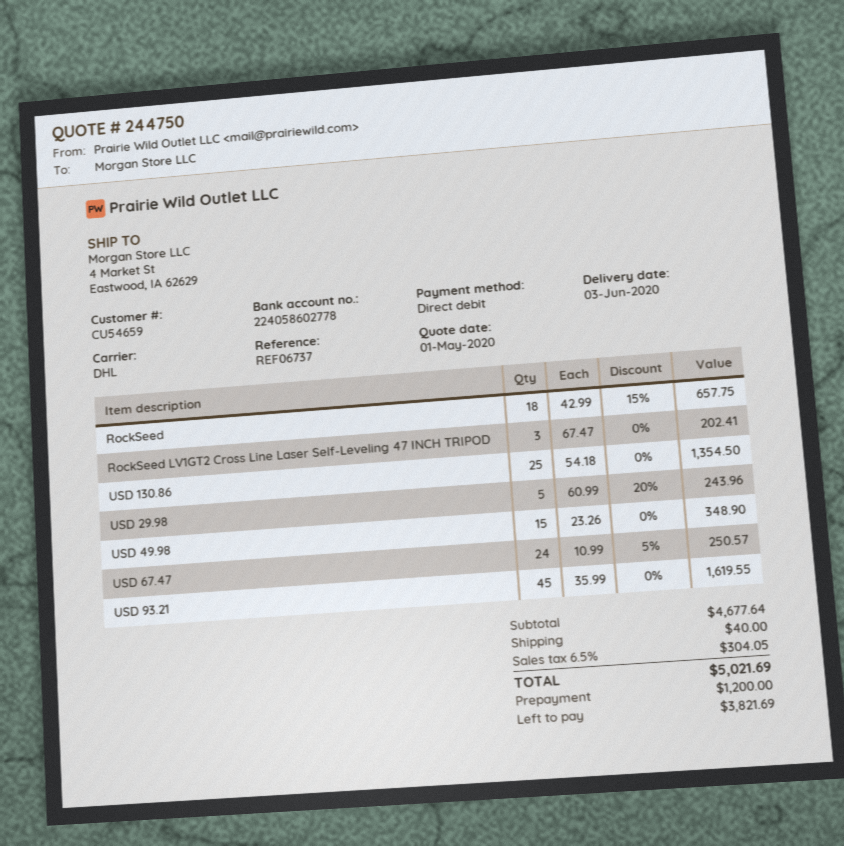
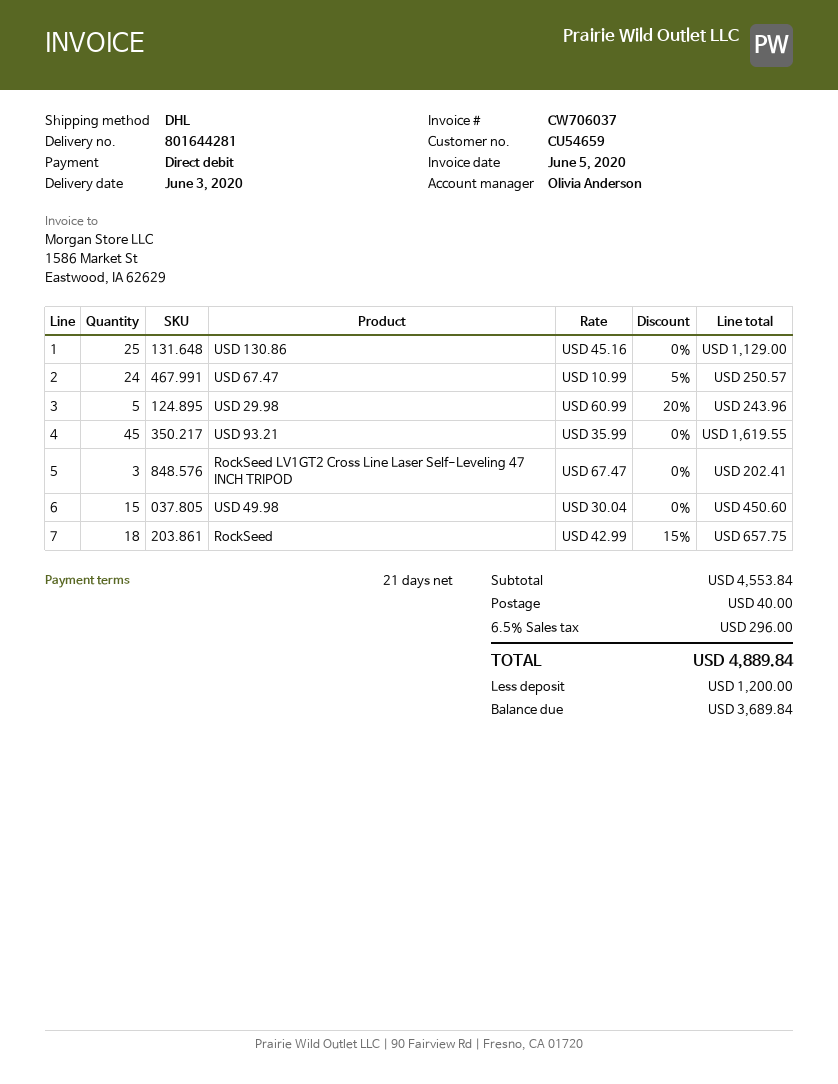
USD 130.86: 25 x 54.18 = 1354.50 -> 25 x 45.16 = 1129.00
USD 49.98: 15 x 23.26 = 348.90 -> 15 x 30.04 = 450.60
subtotal: 4677.64 -> 4553.84
tax: 6.5% = 304.05 -> 6.5% = 296.00
total: 5021.69 -> 4889.84
balance: 3821.69 -> 3689.84

